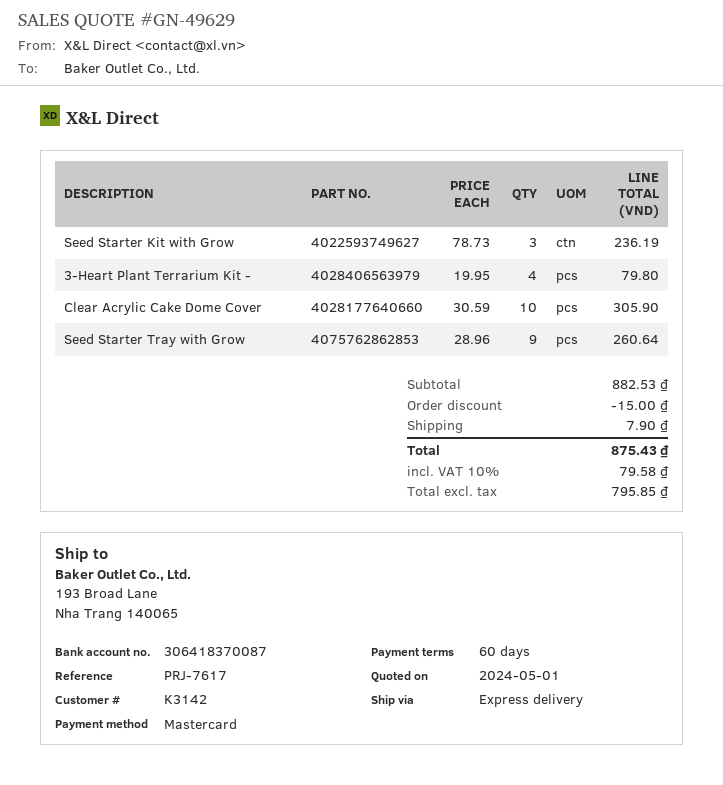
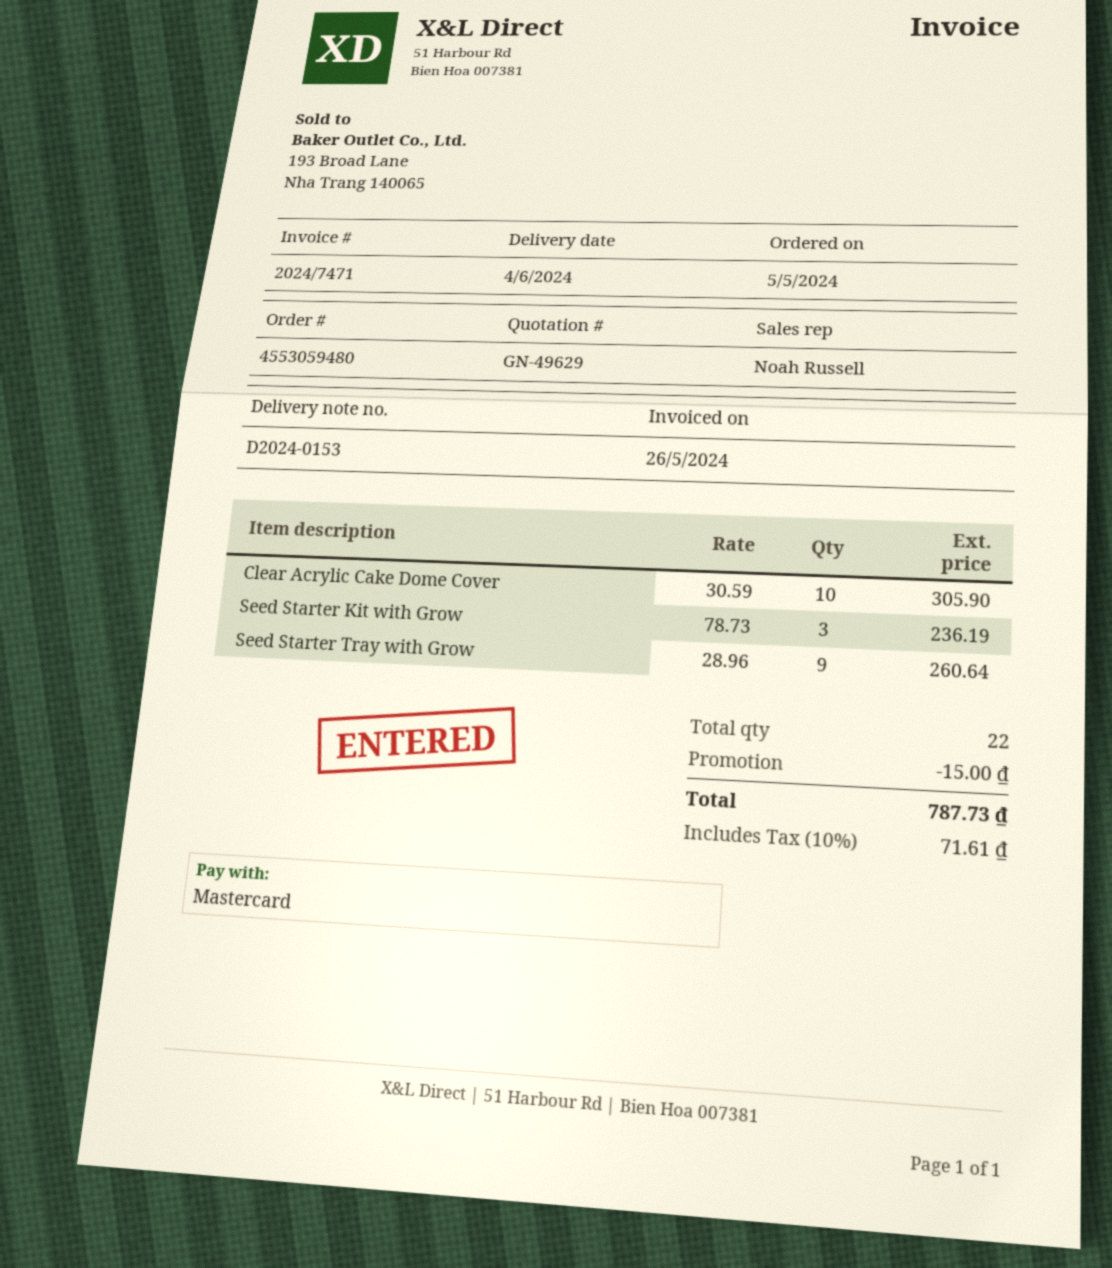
3-Heart Plant Terrarium Kit -: 4 x 19.95 = 79.80 -> none
shipping: 7.90 -> none
tax: 10% = 79.58 -> 10% = 71.61
total: 875.43 -> 787.73

